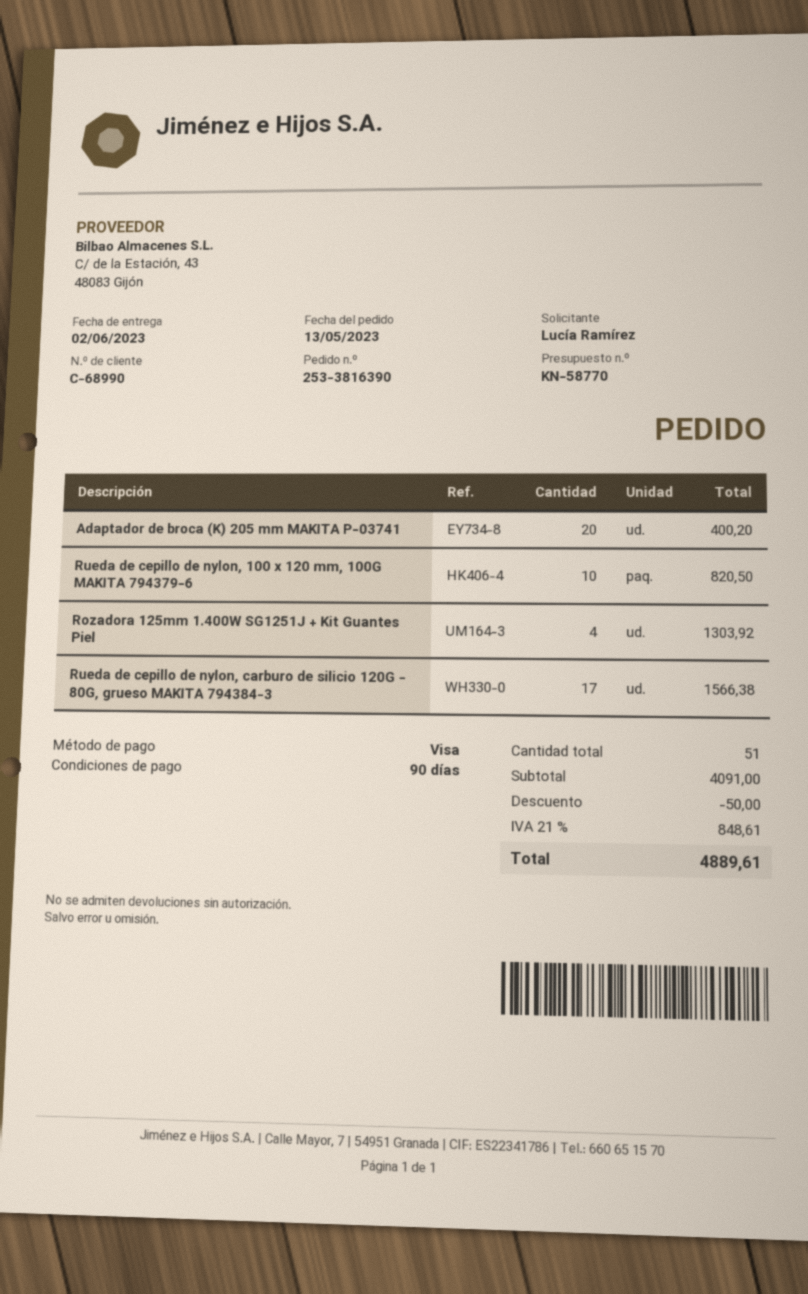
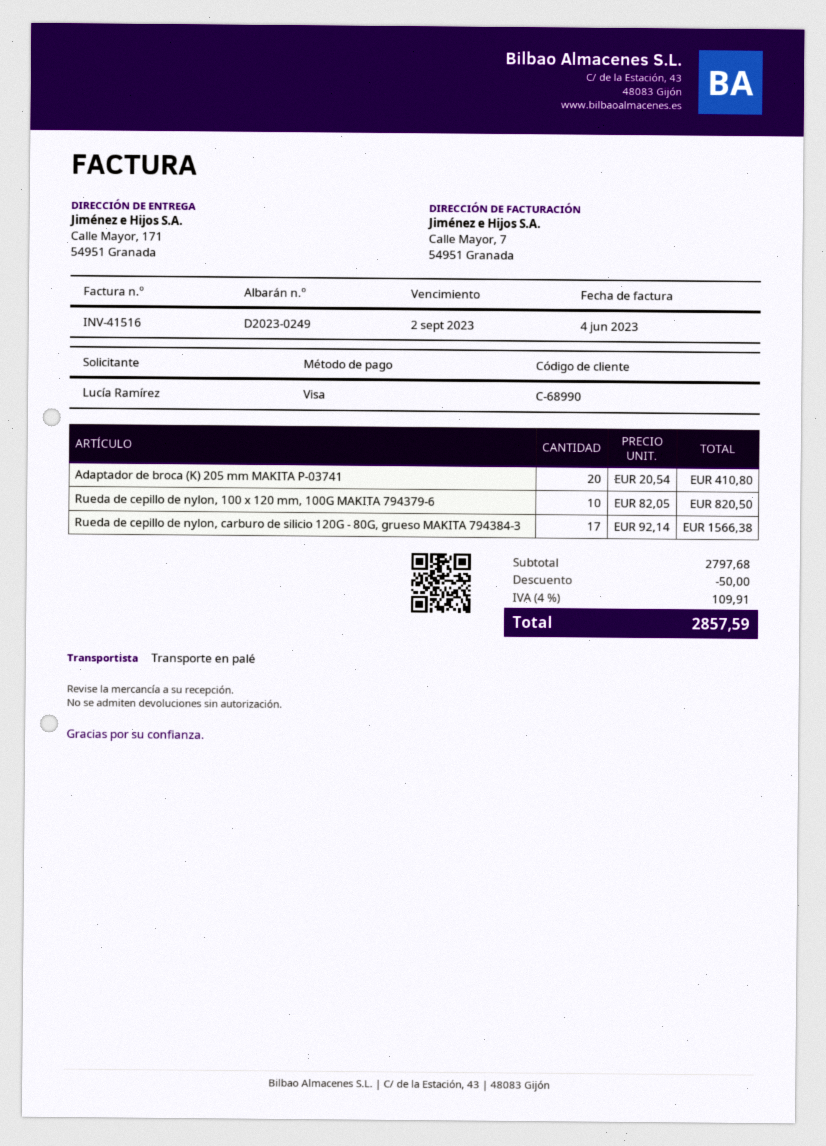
Adaptador de broca (K) 205 mm MAKITA P-03741: 20 for 400.20 -> 20 for 410.80
Rozadora 125mm 1.400W SG1251J + Kit Guantes Piel: 4 for 1303.92 -> none
subtotal: 4091.00 -> 2797.68
tax: 21% = 848.61 -> 4% = 109.91
total: 4889.61 -> 2857.59

